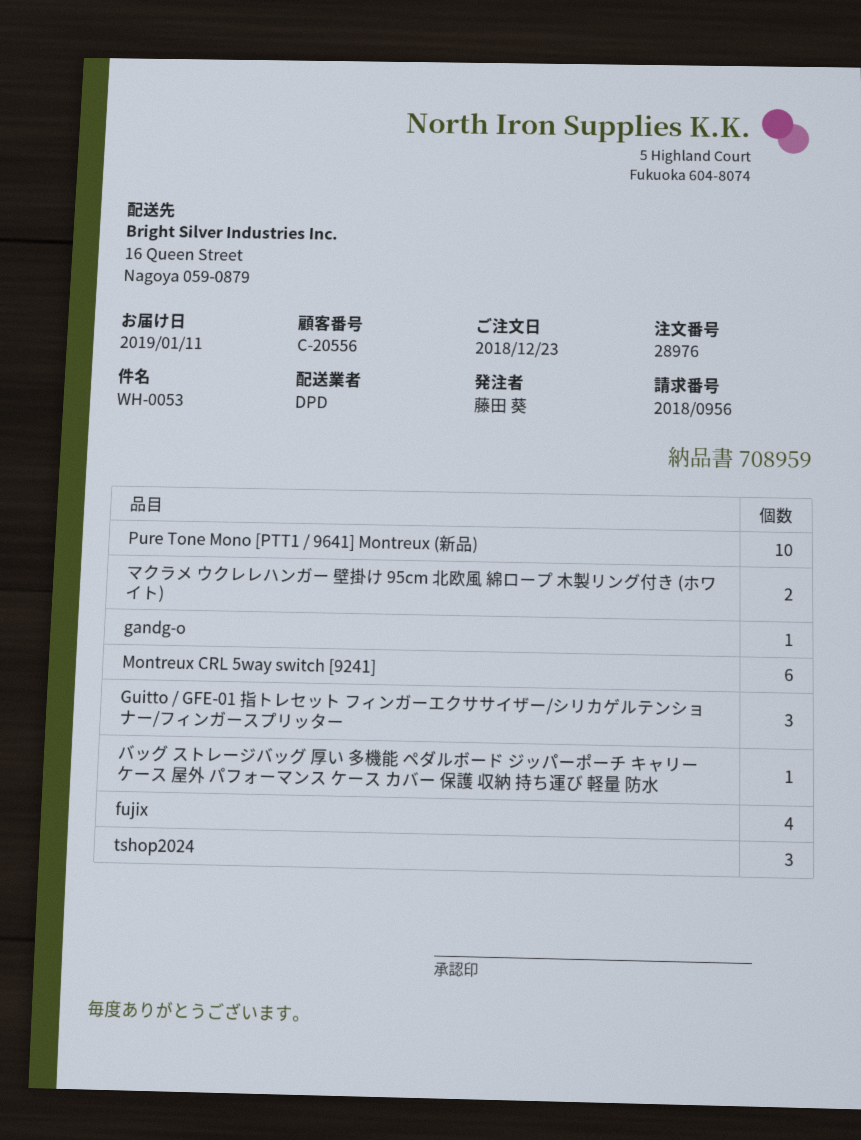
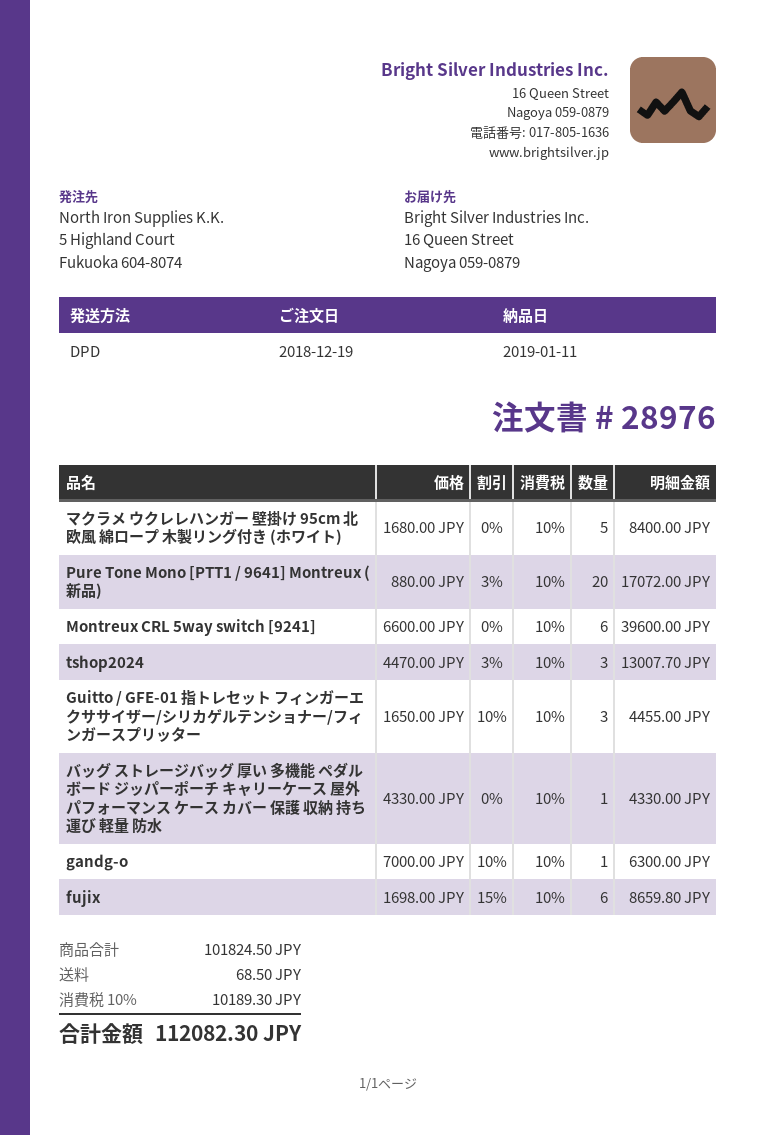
order date: 2018-12-23 -> 2018-12-19
Pure Tone Mono [PTT1 / 9641] Montreux (新品): 10 -> 20
マクラメ ウクレレハンガー 壁掛け 95cm 北欧風 綿ロープ 木製リング付き (ホワイト): 2 -> 5
fujix: 4 -> 6

